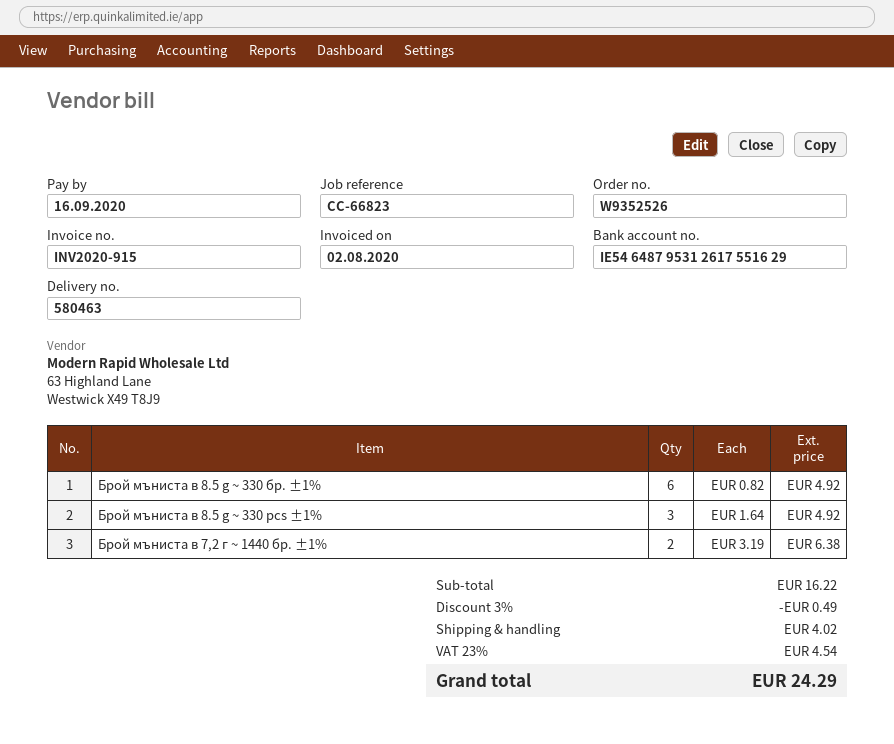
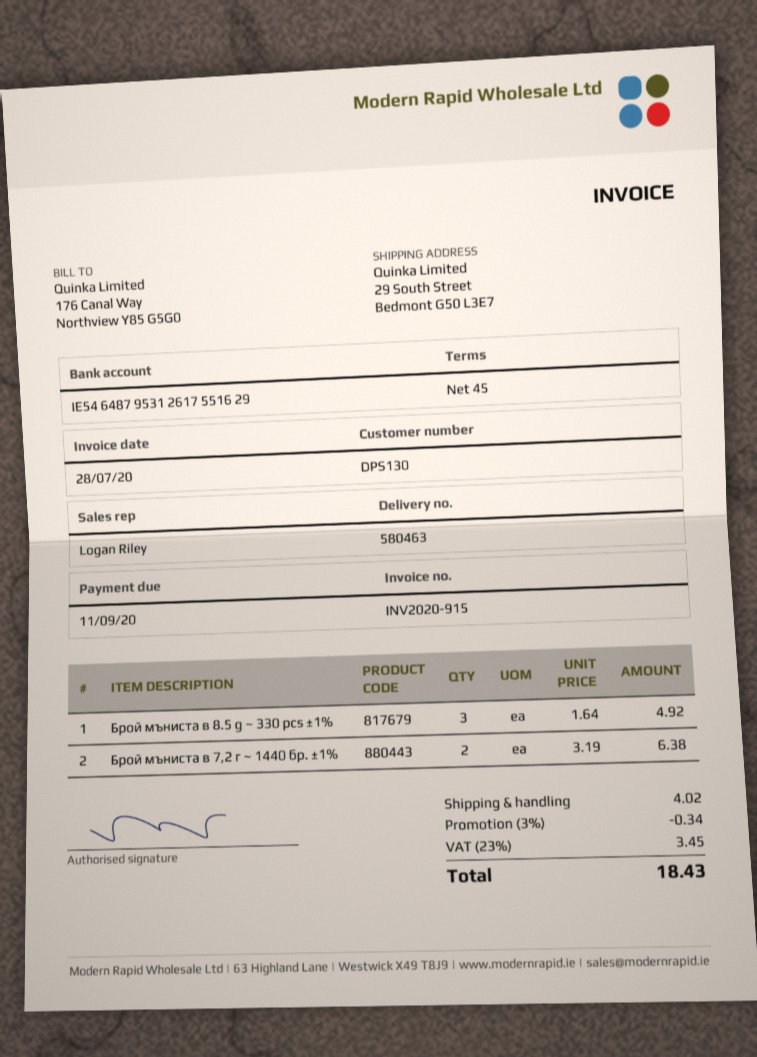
invoice date: 2020-08-02 -> 2020-07-28
due date: 2020-09-16 -> 2020-09-11
Брой мъниста в 8.5 g ~ 330 бр. ±1%: 6 x 0.82 = 4.92 -> none
discount: 3% = 0.49 -> 3% = 0.34
tax: 23% = 4.54 -> 23% = 3.45
total: 24.29 -> 18.43

